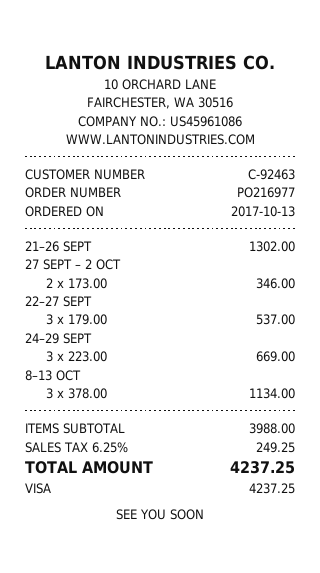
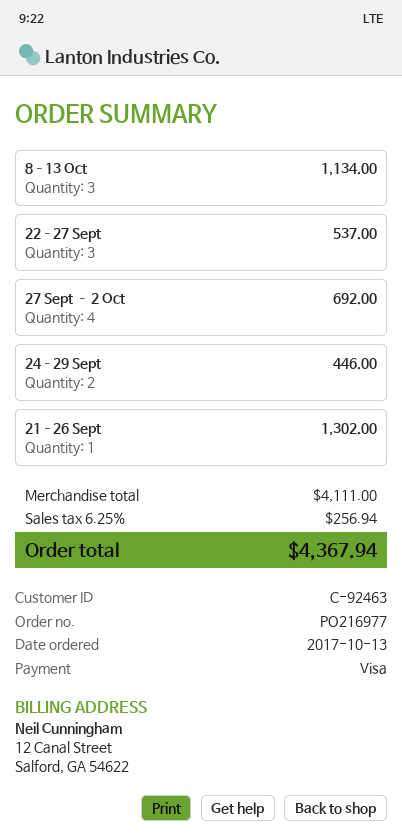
27 SEPT – 2 OCT: 2 for 346.00 -> 4 for 692.00
24–29 SEPT: 3 for 669.00 -> 2 for 446.00
subtotal: 3988.00 -> 4111.00
tax: 6.25% = 249.25 -> 6.25% = 256.94
total: 4237.25 -> 4367.94

